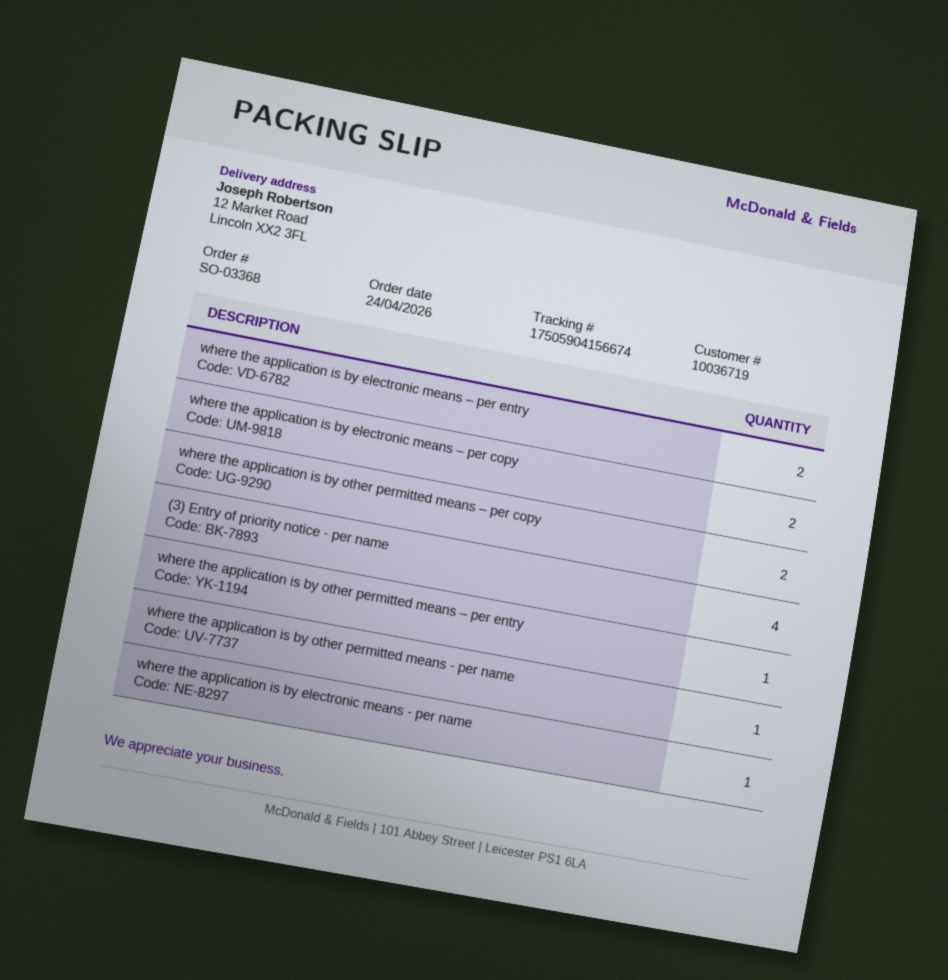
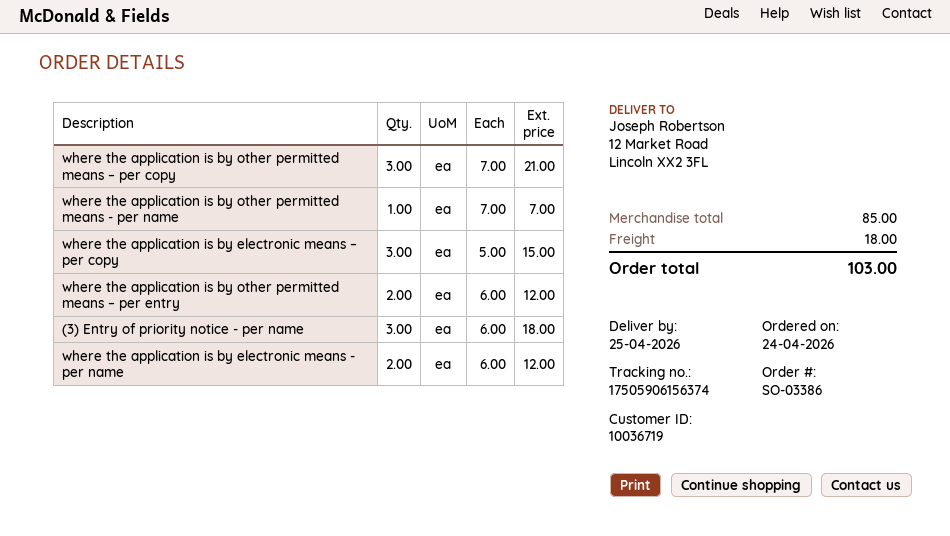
order number: SO-03368 -> SO-03386
tracking number: 17505904156674 -> 17505906156374
where the application is by electronic means – per entry: 2 -> none
where the application is by electronic means – per copy: 2 -> 3
where the application is by other permitted means – per copy: 2 -> 3
(3) Entry of priority notice - per name: 4 -> 3
where the application is by other permitted means – per entry: 1 -> 2
where the application is by electronic means - per name: 1 -> 2

